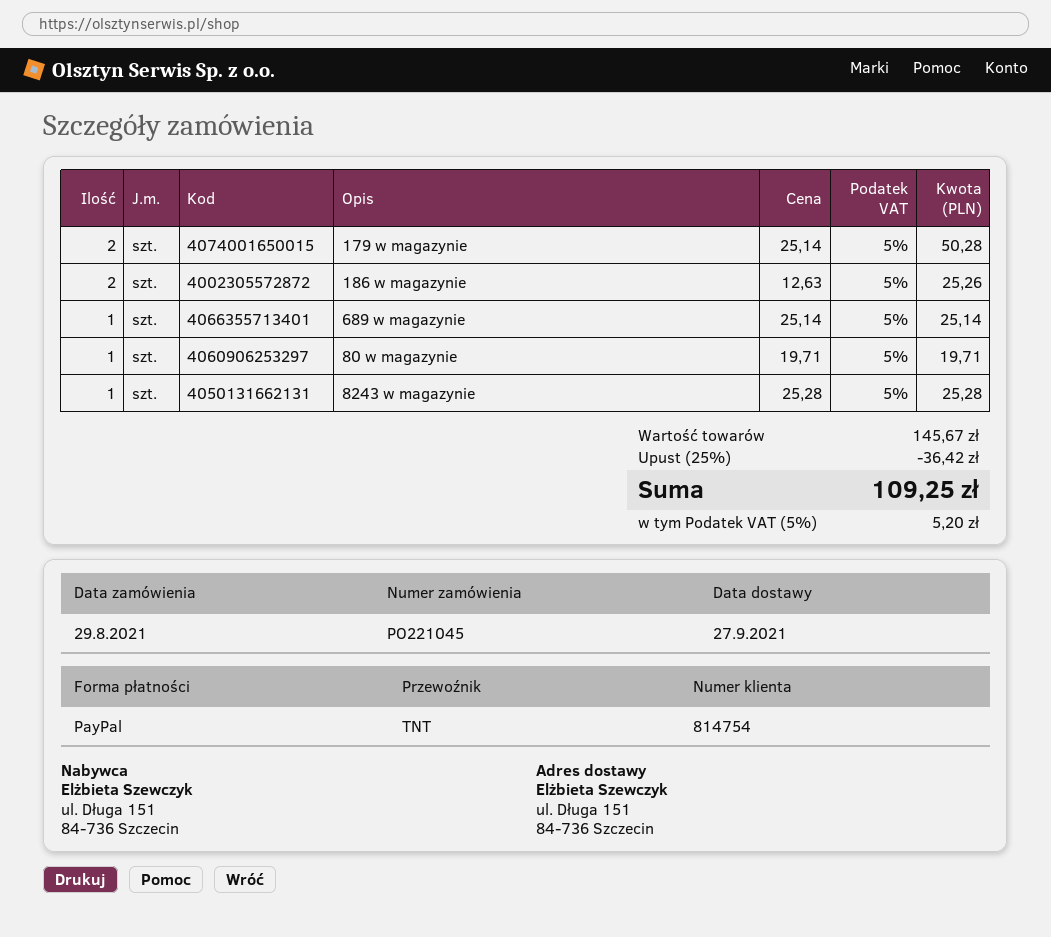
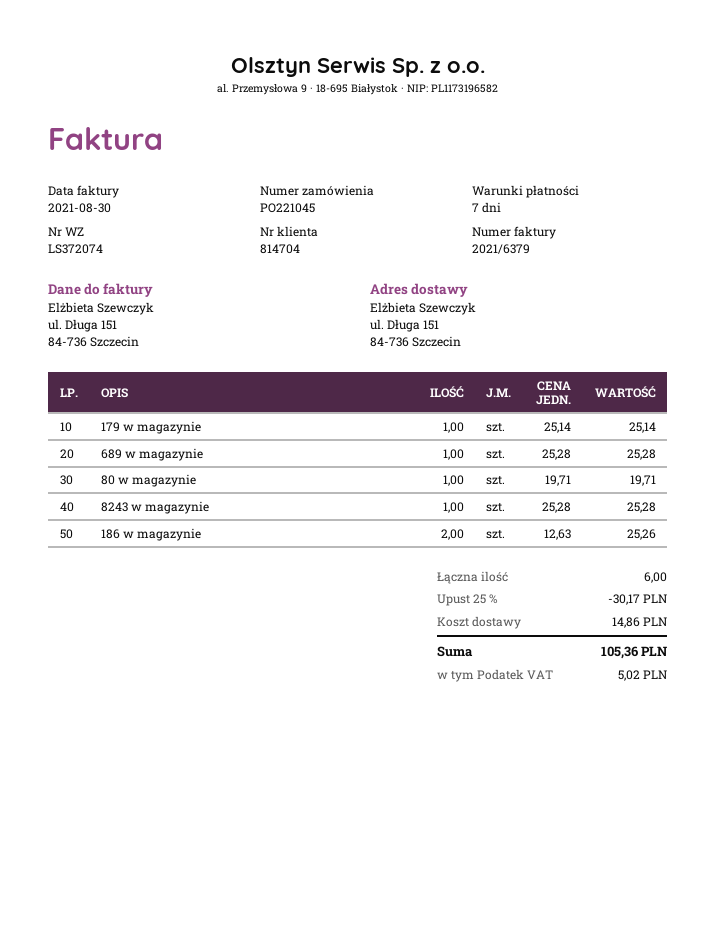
customer number: 814754 -> 814704
179 w magazynie: 2 x 25.14 = 50.28 -> 1 x 25.14 = 25.14
689 w magazynie: 1 x 25.14 = 25.14 -> 1 x 25.28 = 25.28
discount: 25% = 36.42 -> 25% = 30.17
shipping: none -> 14.86
tax: 5.20 -> 5.02
total: 109.25 -> 105.36

